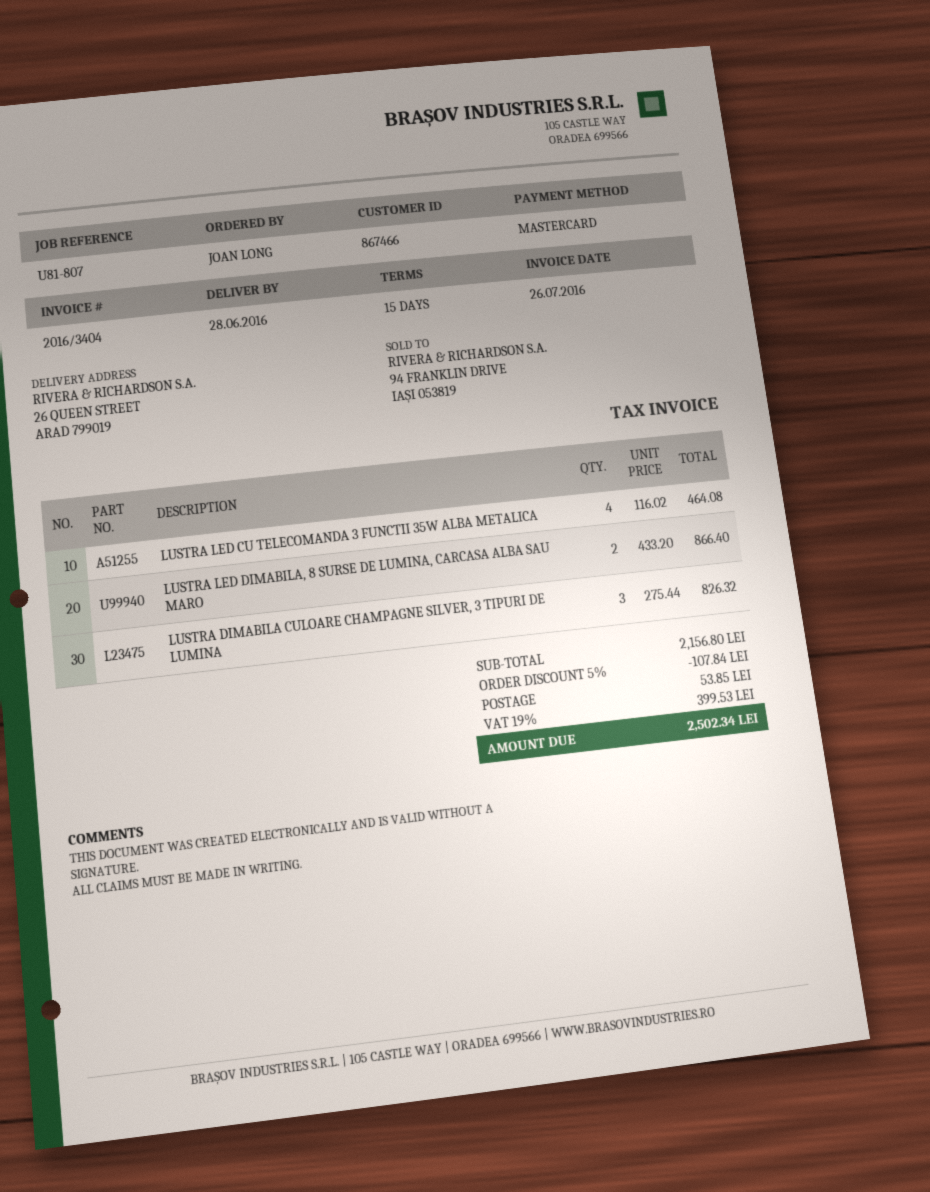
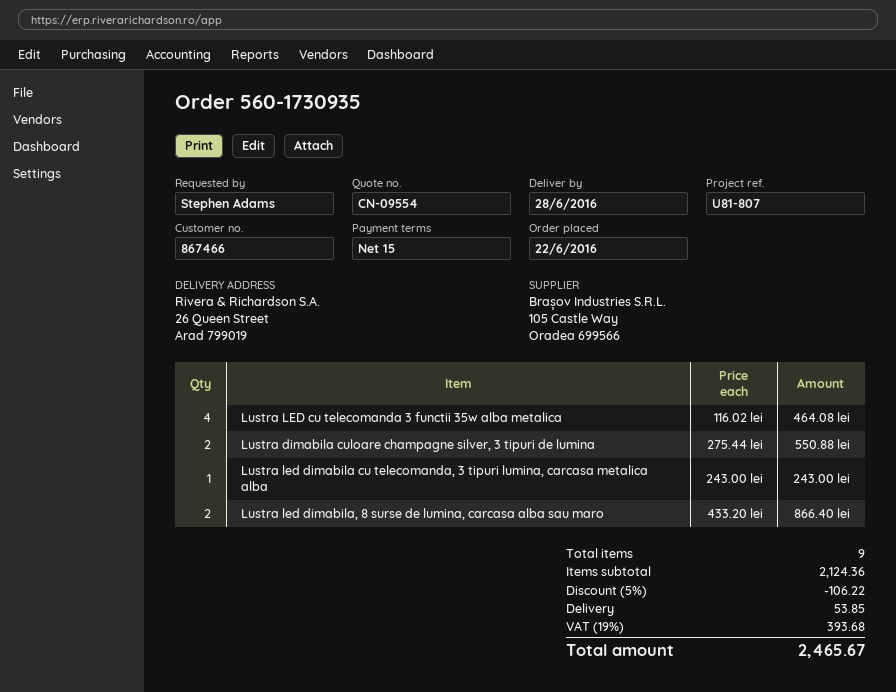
ordered by: JOAN LONG -> Stephen Adams
LUSTRA DIMABILA CULOARE CHAMPAGNE SILVER, 3 TIPURI DE LUMINA: 3 x 275.44 = 826.32 -> 2 x 275.44 = 550.88
Lustra led dimabila cu telecomanda, 3 tipuri lumina, carcasa metalica alba: none -> 1 x 243.00 = 243.00
subtotal: 2156.80 -> 2124.36
discount: 5% = 107.84 -> 5% = 106.22
tax: 19% = 399.53 -> 19% = 393.68
total: 2502.34 -> 2465.67

